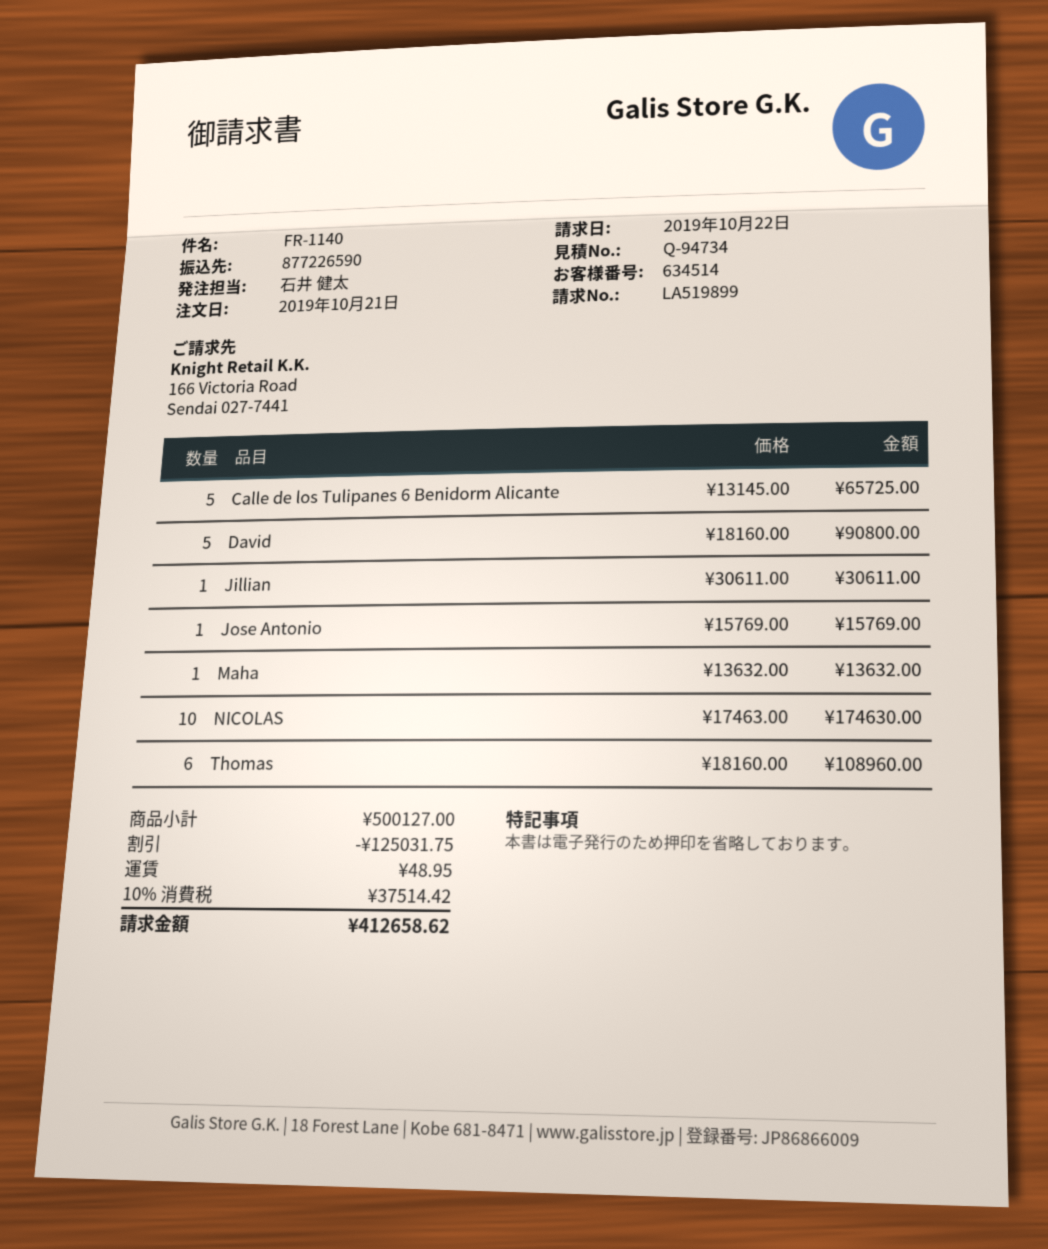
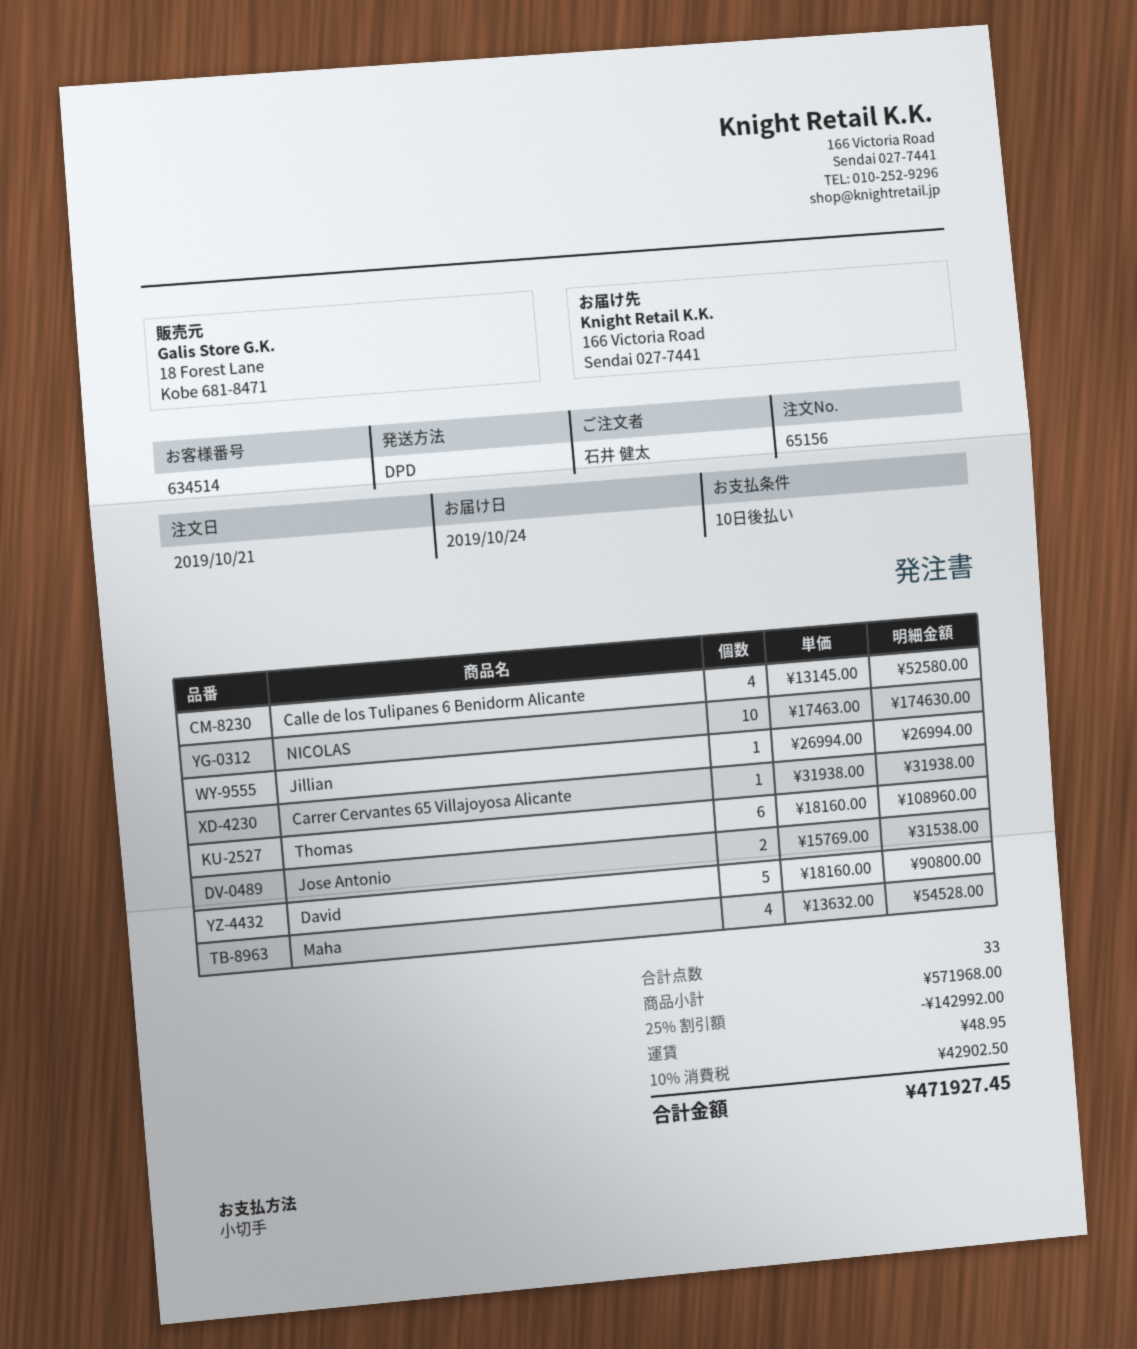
Calle de los Tulipanes 6 Benidorm Alicante: 5 x 13145.00 = 65725.00 -> 4 x 13145.00 = 52580.00
Jillian: 1 x 30611.00 = 30611.00 -> 1 x 26994.00 = 26994.00
Jose Antonio: 1 x 15769.00 = 15769.00 -> 2 x 15769.00 = 31538.00
Maha: 1 x 13632.00 = 13632.00 -> 4 x 13632.00 = 54528.00
Carrer Cervantes 65 Villajoyosa Alicante: none -> 1 x 31938.00 = 31938.00
subtotal: 500127.00 -> 571968.00
discount: 125031.75 -> 142992.00
tax: 10% = 37514.42 -> 10% = 42902.50
total: 412658.62 -> 471927.45

